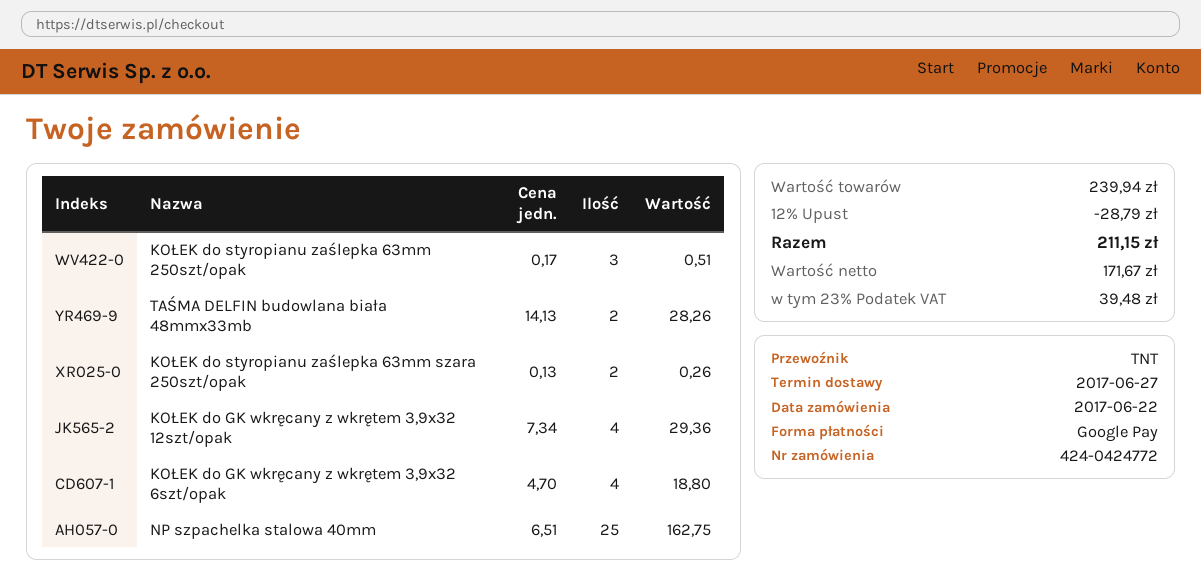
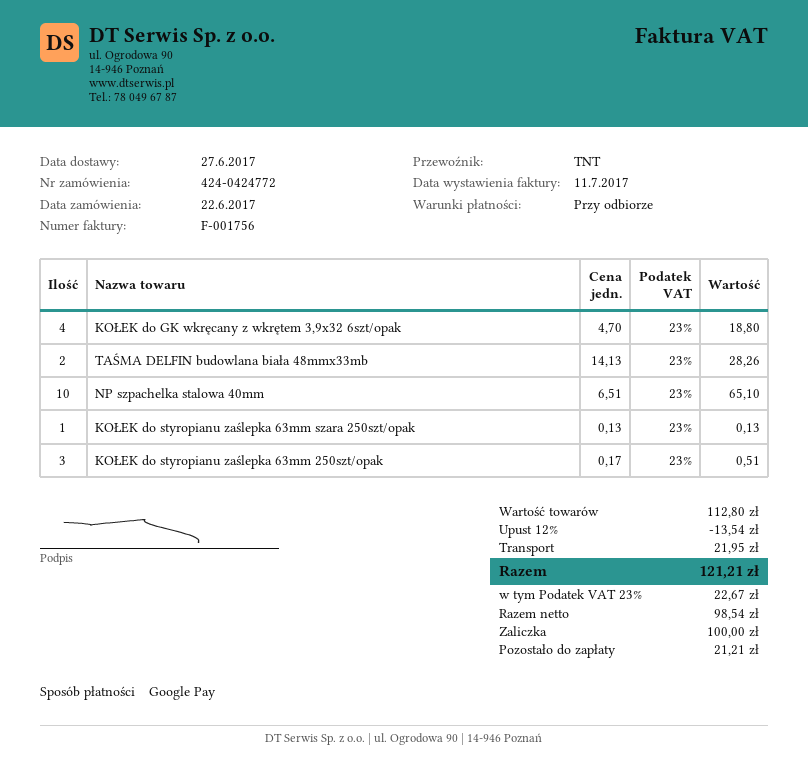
KOŁEK do styropianu zaślepka 63mm szara 250szt/opak: 2 x 0.13 = 0.26 -> 1 x 0.13 = 0.13
KOŁEK do GK wkręcany z wkrętem 3,9x32 12szt/opak: 4 x 7.34 = 29.36 -> none
NP szpachelka stalowa 40mm: 25 x 6.51 = 162.75 -> 10 x 6.51 = 65.10
subtotal: 239.94 -> 112.80
discount: 12% = 28.79 -> 12% = 13.54
shipping: none -> 21.95
net: 171.67 -> 98.54
tax: 23% = 39.48 -> 23% = 22.67
total: 211.15 -> 121.21

